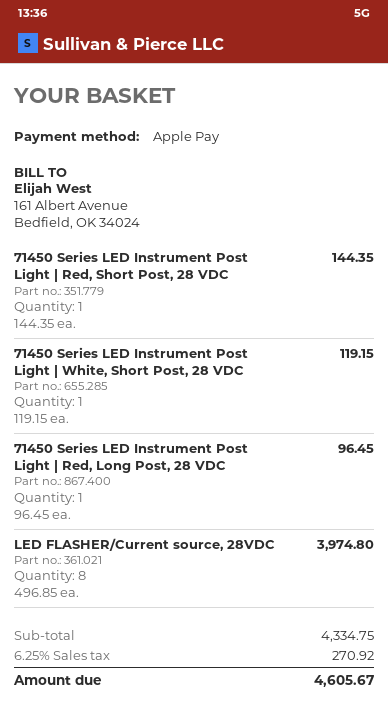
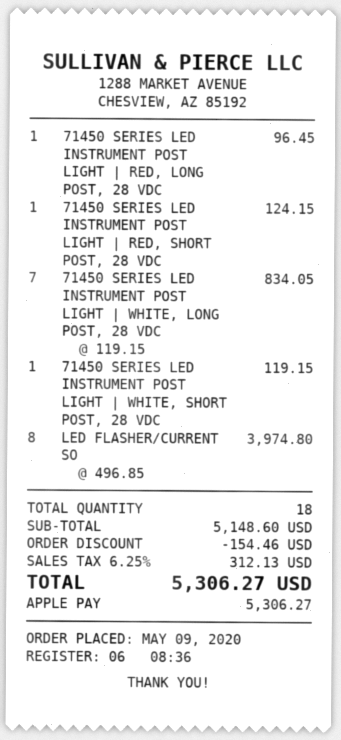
71450 Series LED Instrument Post Light | Red, Short Post, 28 VDC: 1 x 144.35 = 144.35 -> 1 x 124.15 = 124.15
71450 SERIES LED INSTRUMENT POST LIGHT | WHITE, LONG POST, 28 VDC: none -> 7 x 119.15 = 834.05
subtotal: 4334.75 -> 5148.60
discount: none -> 154.46
tax: 6.25% = 270.92 -> 6.25% = 312.13
total: 4605.67 -> 5306.27

